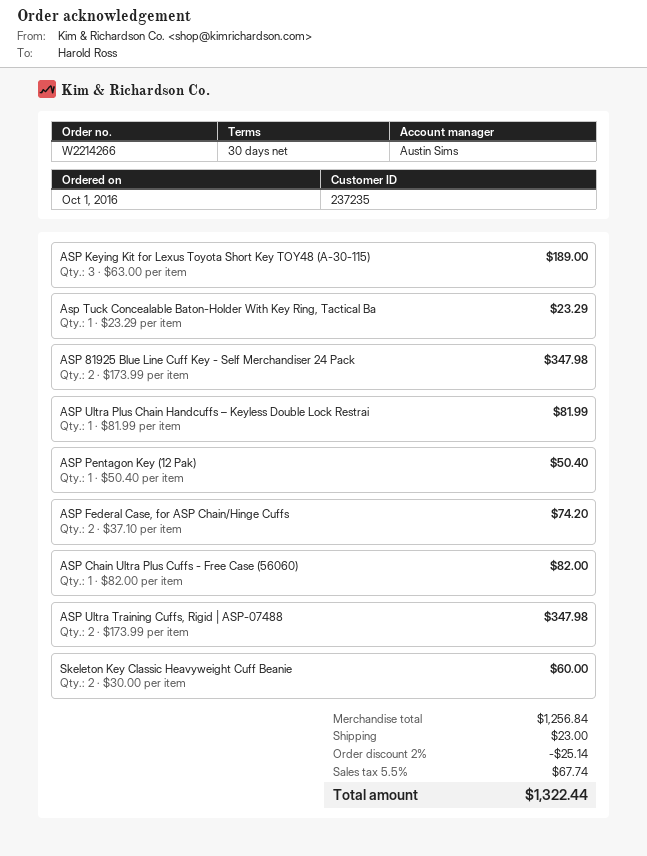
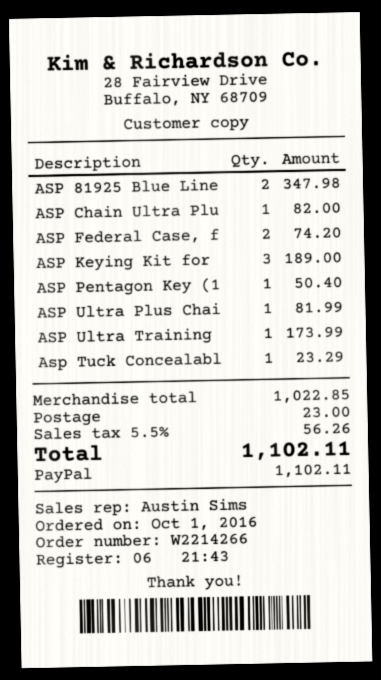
ASP Ultra Training Cuffs, Rigid | ASP-07488: 2 for 347.98 -> 1 for 173.99
Skeleton Key Classic Heavyweight Cuff Beanie: 2 for 60.00 -> none
subtotal: 1256.84 -> 1022.85
discount: 2% = 25.14 -> none
tax: 5.5% = 67.74 -> 5.5% = 56.26
total: 1322.44 -> 1102.11

